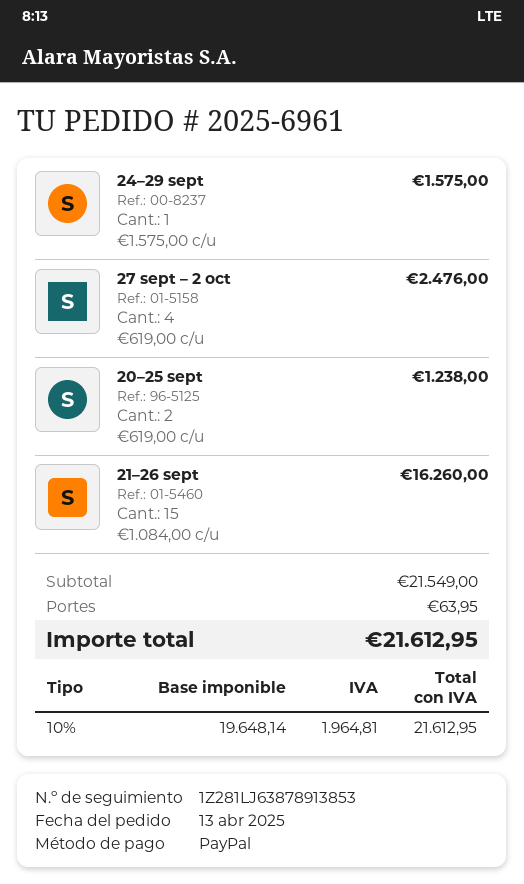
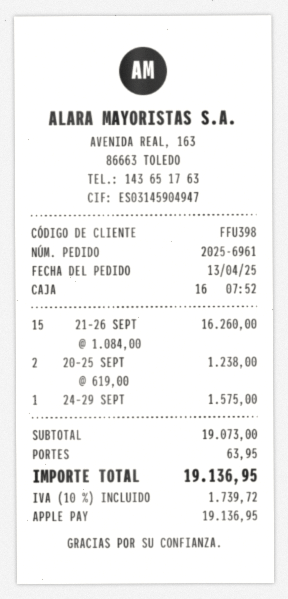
payment method: PayPal -> Apple Pay
27 sept – 2 oct: 4 x 619.00 = 2476.00 -> none
subtotal: 21549.00 -> 19073.00
tax: 10% = 1964.81 -> 10% = 1739.72
total: 21612.95 -> 19136.95

